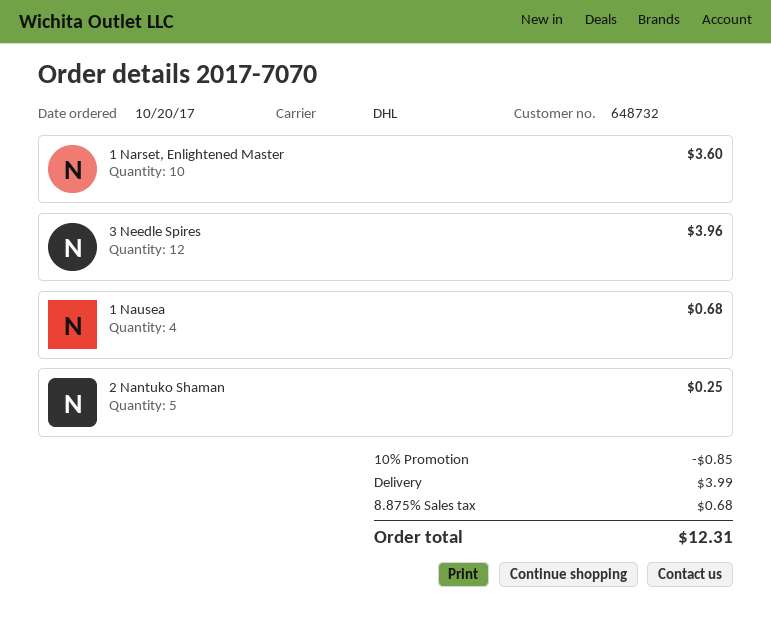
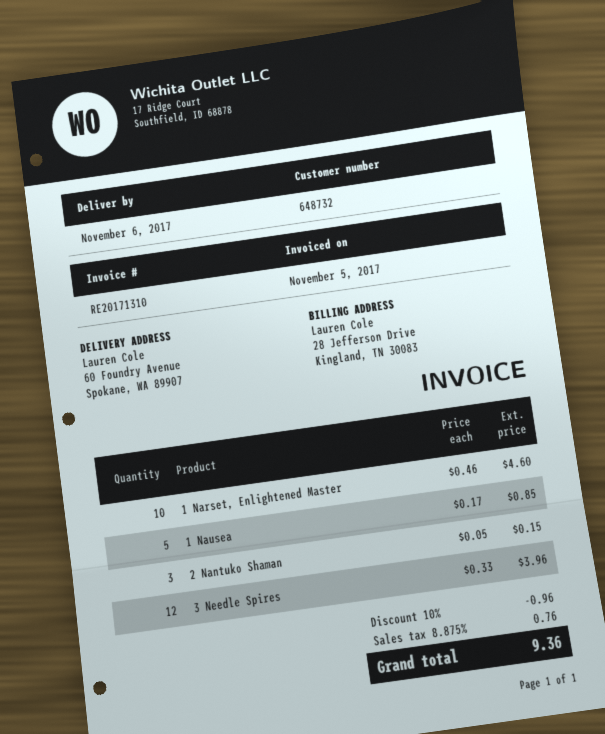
1 Narset, Enlightened Master: 10 for 3.60 -> 10 for 4.60
1 Nausea: 4 for 0.68 -> 5 for 0.85
2 Nantuko Shaman: 5 for 0.25 -> 3 for 0.15
discount: 10% = 0.85 -> 10% = 0.96
shipping: 3.99 -> none
tax: 8.875% = 0.68 -> 8.875% = 0.76
total: 12.31 -> 9.36

